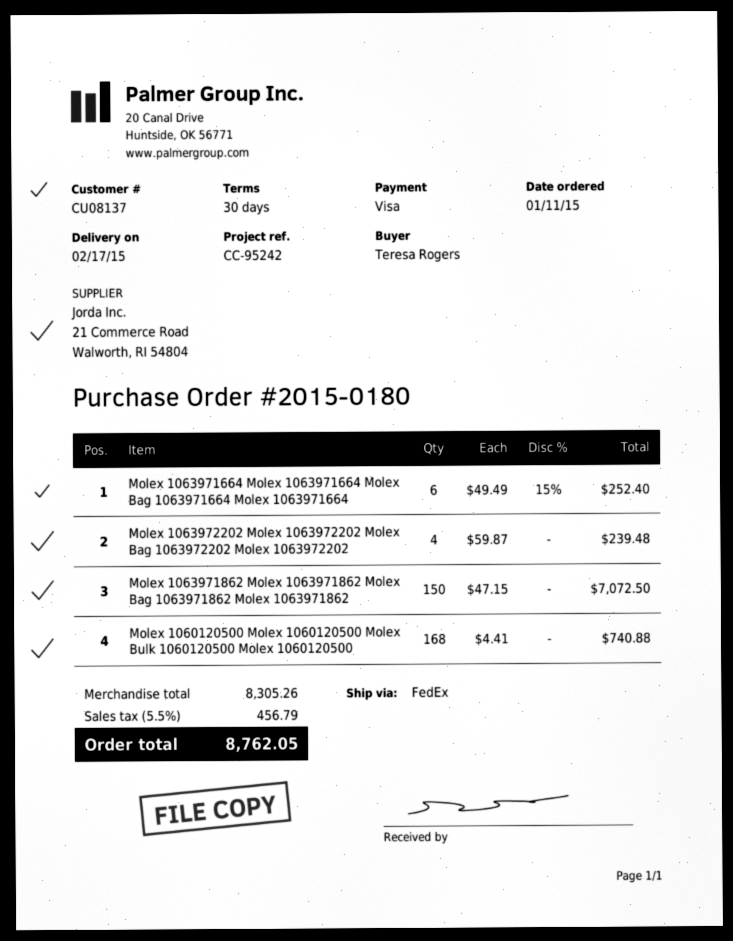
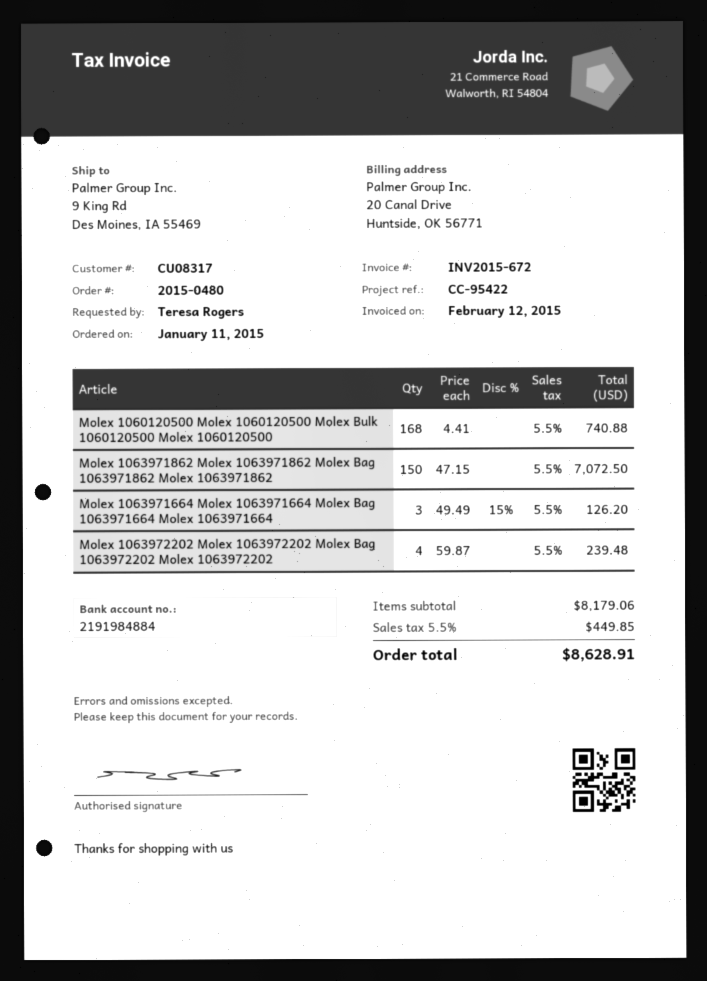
order number: 2015-0180 -> 2015-0480
customer number: CU08137 -> CU08317
reference: CC-95242 -> CC-95422
Molex 1063971664 Molex 1063971664 Molex Bag 1063971664 Molex 1063971664: 6 x 49.49 - 15% = 252.40 -> 3 x 49.49 - 15% = 126.20
subtotal: 8305.26 -> 8179.06
tax: 5.5% = 456.79 -> 5.5% = 449.85
total: 8762.05 -> 8628.91

